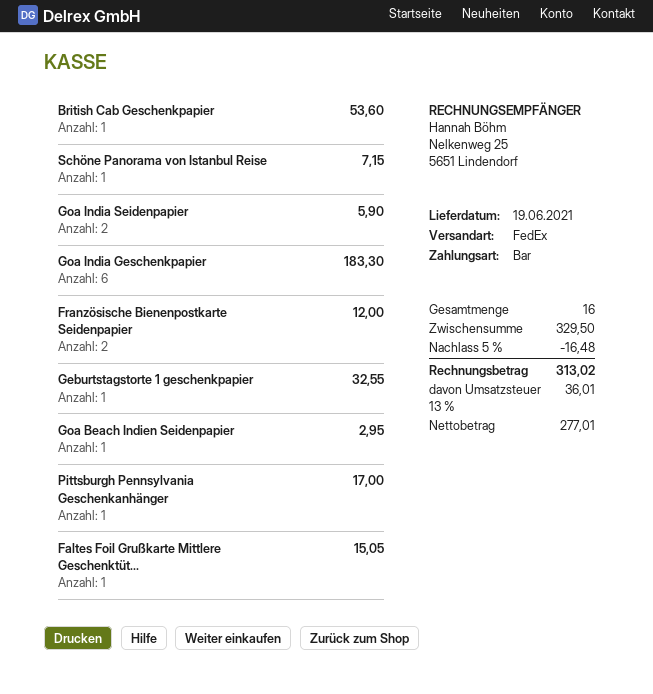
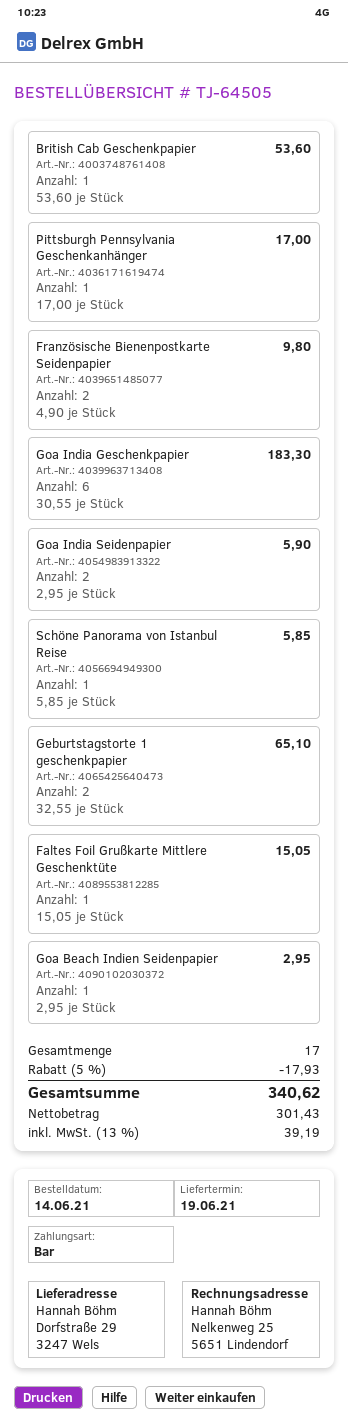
Schöne Panorama von Istanbul Reise: 1 for 7.15 -> 1 for 5.85
Französische Bienenpostkarte Seidenpapier: 2 for 12.00 -> 2 for 9.80
Geburtstagstorte 1 geschenkpapier: 1 for 32.55 -> 2 for 65.10
total quantity: 16 -> 17
discount: 5% = 16.48 -> 5% = 17.93
net: 277.01 -> 301.43
tax: 13% = 36.01 -> 13% = 39.19
total: 313.02 -> 340.62

